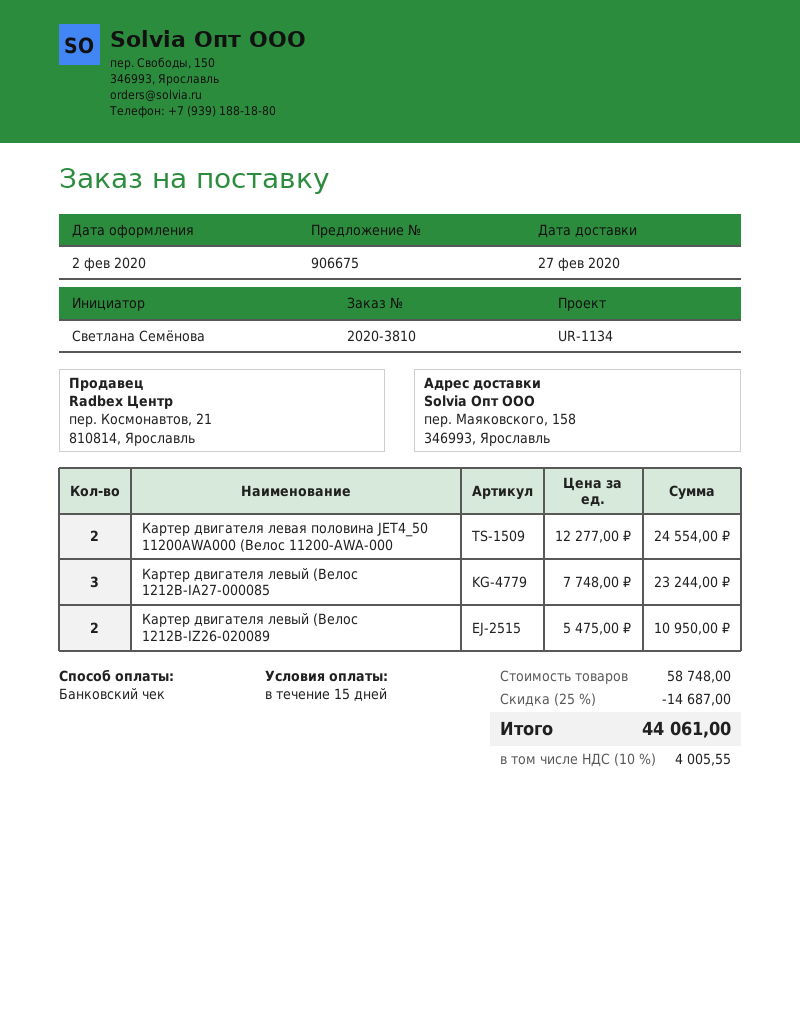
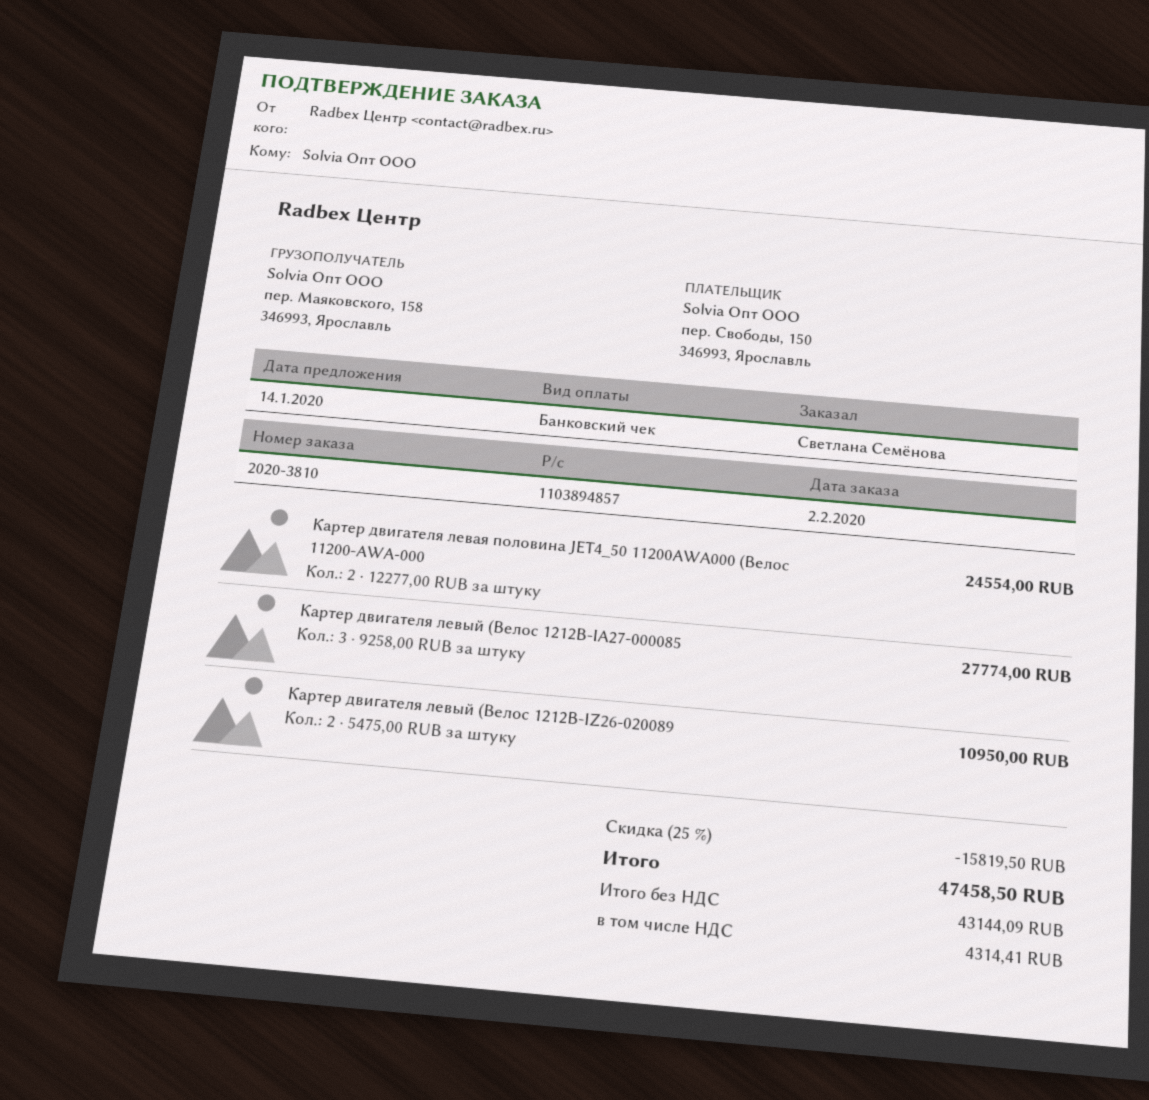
Картер двигателя левый (Велос 1212B-IA27-000085: 3 x 7748.00 = 23244.00 -> 3 x 9258.00 = 27774.00
discount: 25% = 14687.00 -> 25% = 15819.50
tax: 4005.55 -> 4314.41
total: 44061.00 -> 47458.50

